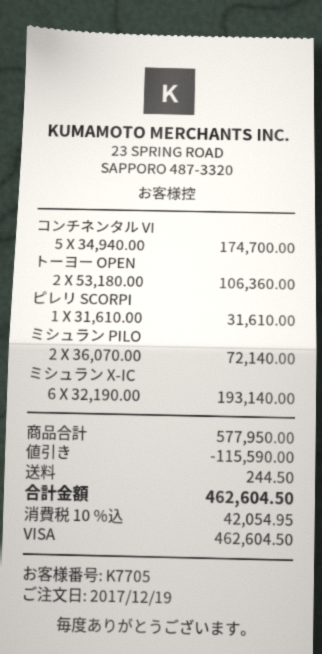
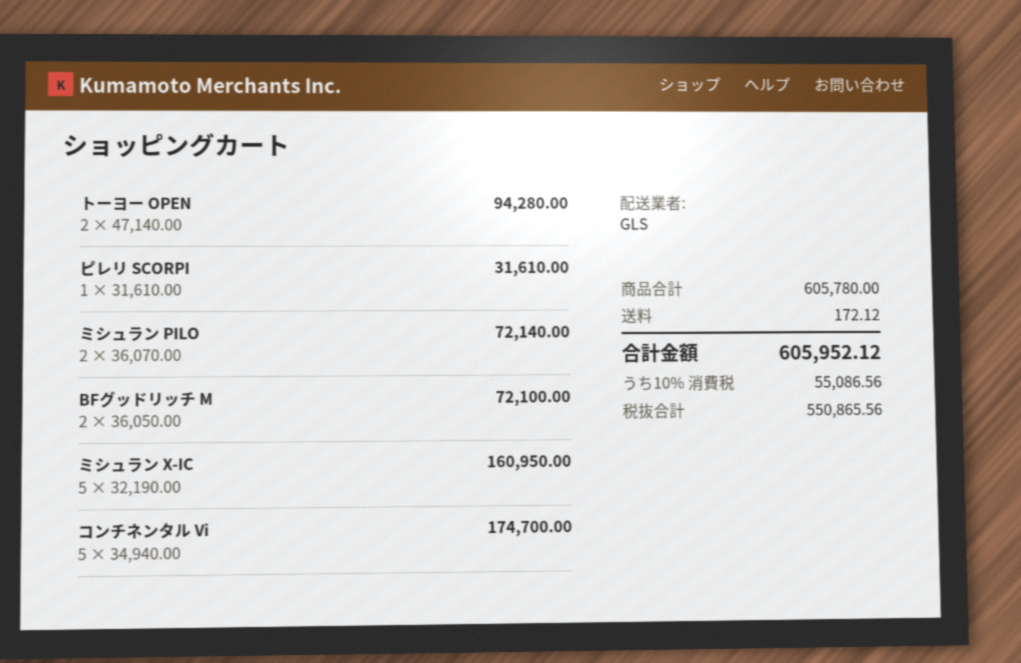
トーヨー OPEN: 2 x 53180.00 = 106360.00 -> 2 x 47140.00 = 94280.00
ミシュラン X-IC: 6 x 32190.00 = 193140.00 -> 5 x 32190.00 = 160950.00
BFグッドリッチ M: none -> 2 x 36050.00 = 72100.00
subtotal: 577950.00 -> 605780.00
discount: 115590.00 -> none
shipping: 244.50 -> 172.12
tax: 10% = 42054.95 -> 10% = 55086.56
total: 462604.50 -> 605952.12

